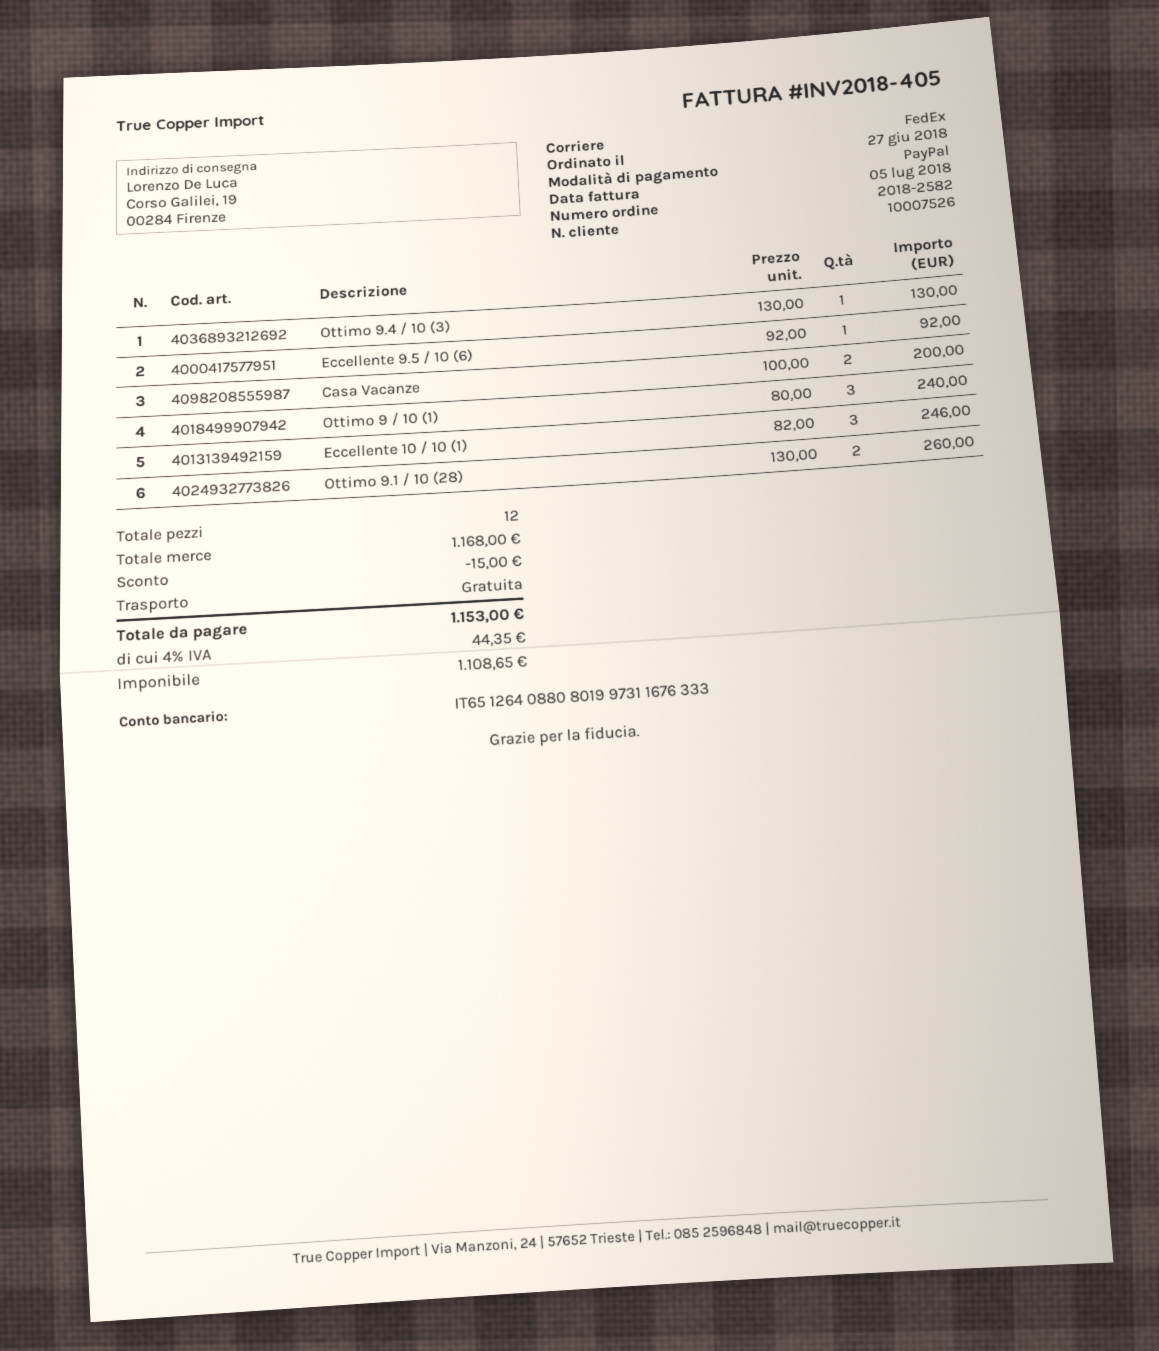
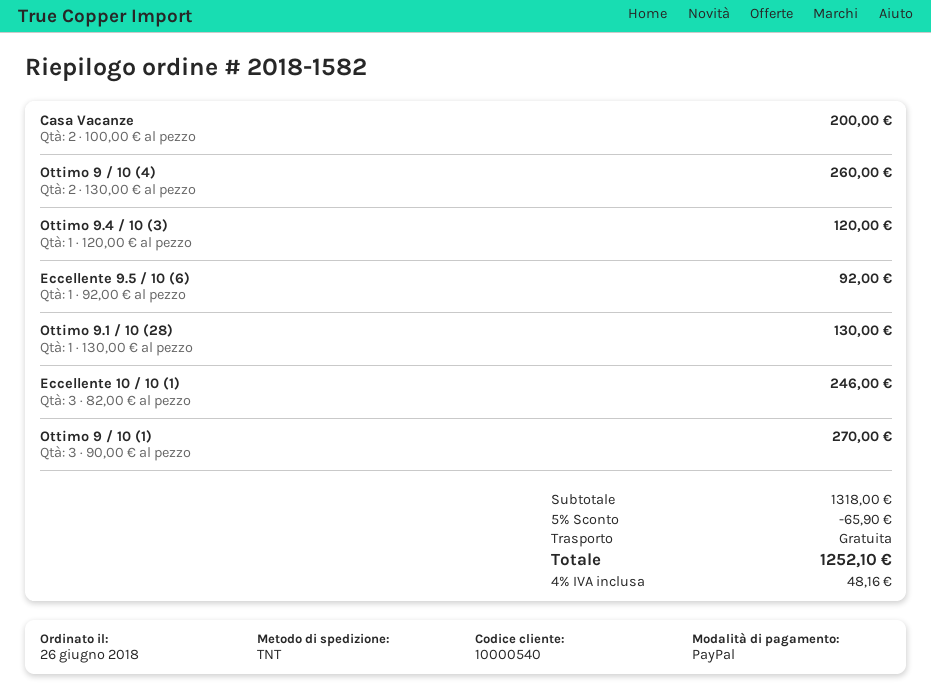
order number: 2018-2582 -> 2018-1582
order date: 2018-06-27 -> 2018-06-26
customer number: 10007526 -> 10000540
shipping method: FedEx -> TNT
Ottimo 9.4 / 10 (3): 1 x 130.00 = 130.00 -> 1 x 120.00 = 120.00
Ottimo 9 / 10 (1): 3 x 80.00 = 240.00 -> 3 x 90.00 = 270.00
Ottimo 9.1 / 10 (28): 2 x 130.00 = 260.00 -> 1 x 130.00 = 130.00
Ottimo 9 / 10 (4): none -> 2 x 130.00 = 260.00
subtotal: 1168.00 -> 1318.00
discount: 15.00 -> 65.90
tax: 4% = 44.35 -> 4% = 48.16
total: 1153.00 -> 1252.10

